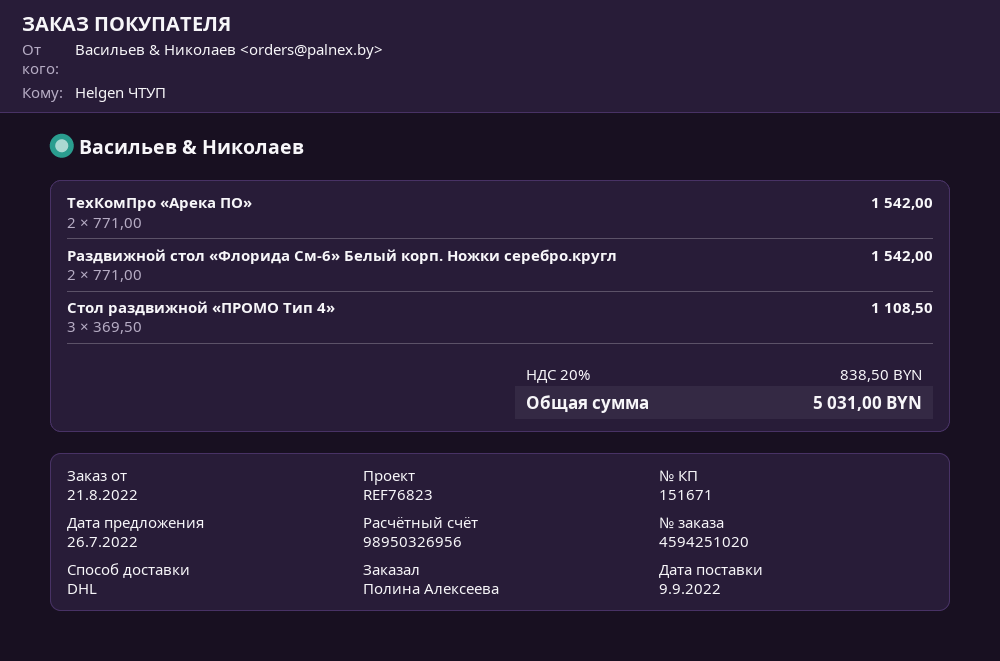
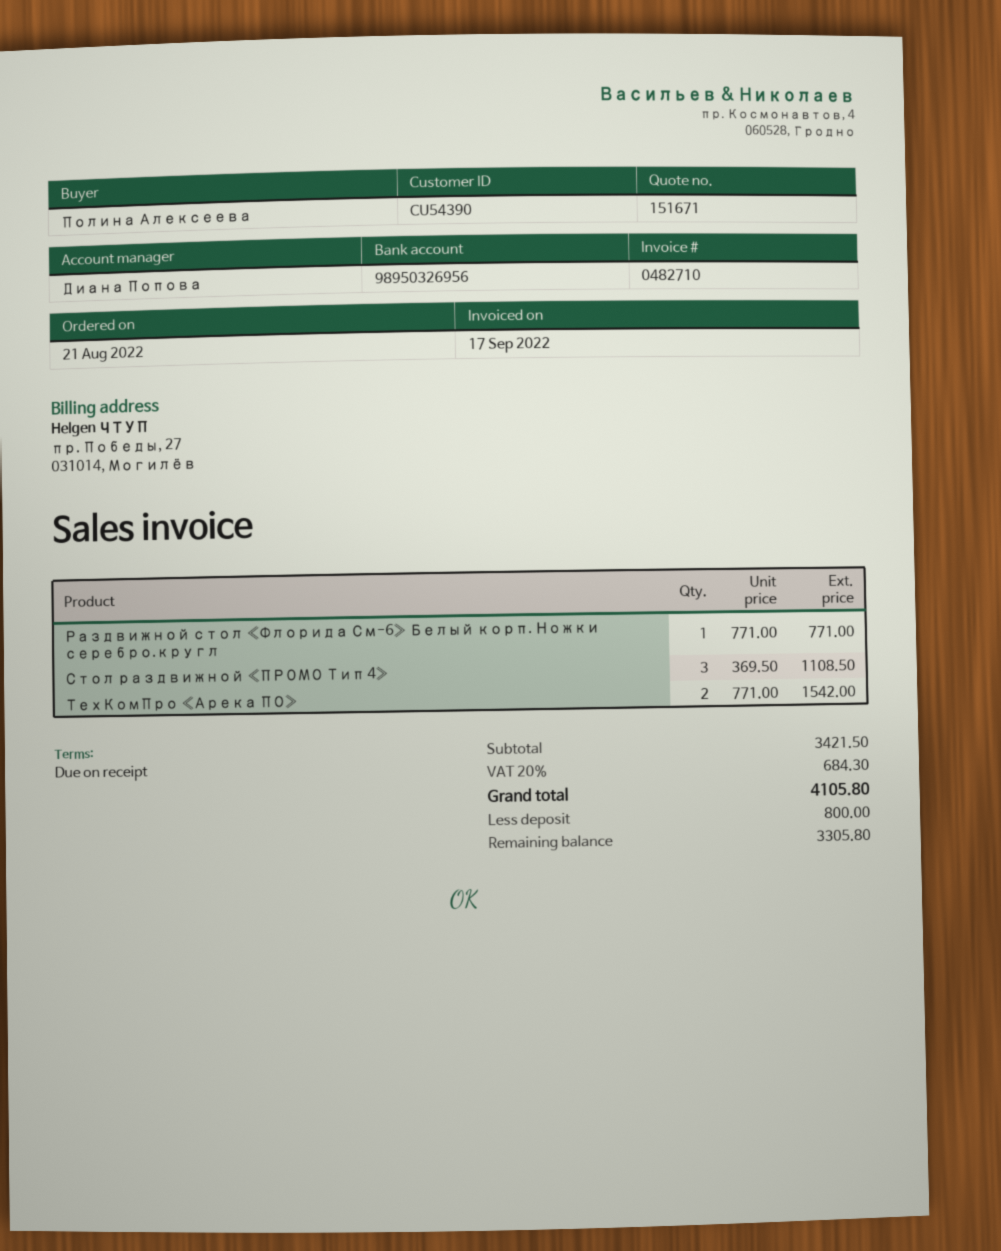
Раздвижной стол «Флорида См-6» Белый корп. Ножки серебро.кругл: 2 x 771.00 = 1542.00 -> 1 x 771.00 = 771.00
tax: 20% = 838.50 -> 20% = 684.30
total: 5031.00 -> 4105.80

